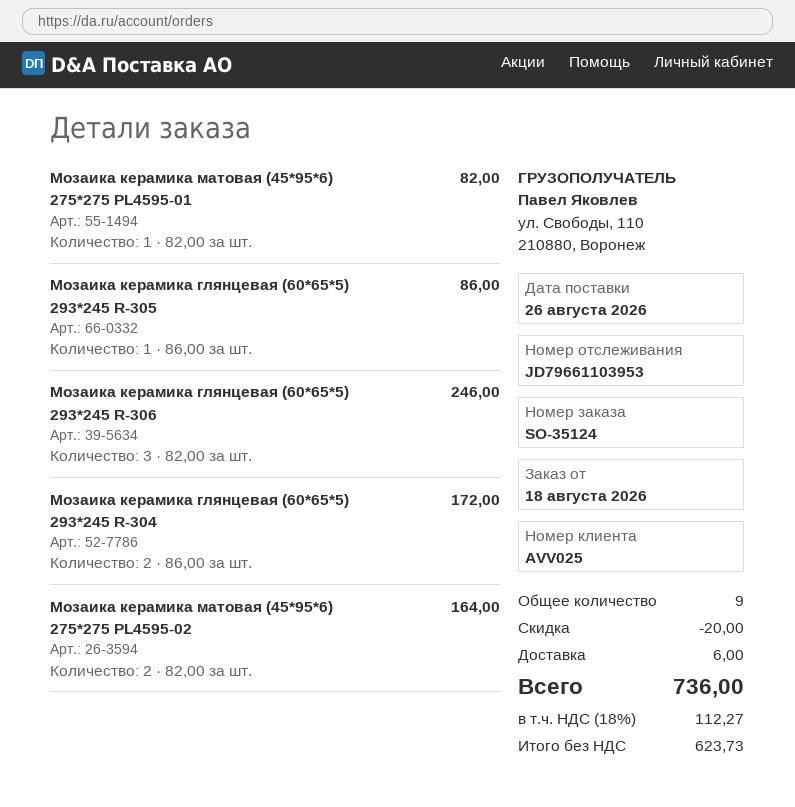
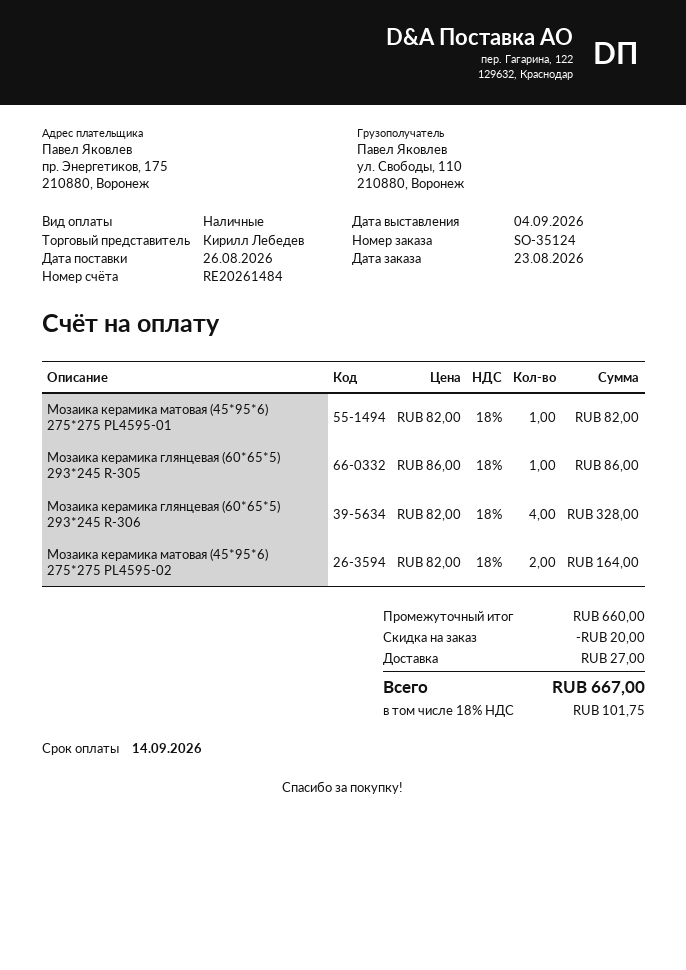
order date: 2026-08-18 -> 2026-08-23
Мозаика керамика глянцевая (60*65*5) 293*245 R-306: 3 x 82.00 = 246.00 -> 4 x 82.00 = 328.00
Мозаика керамика глянцевая (60*65*5) 293*245 R-304: 2 x 86.00 = 172.00 -> none
shipping: 6.00 -> 27.00
tax: 18% = 112.27 -> 18% = 101.75
total: 736.00 -> 667.00

